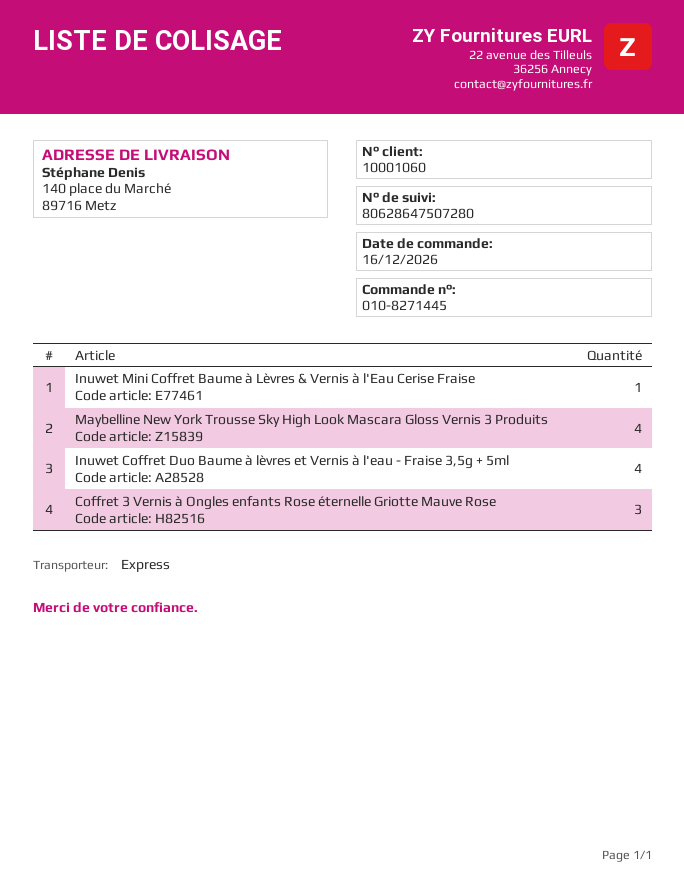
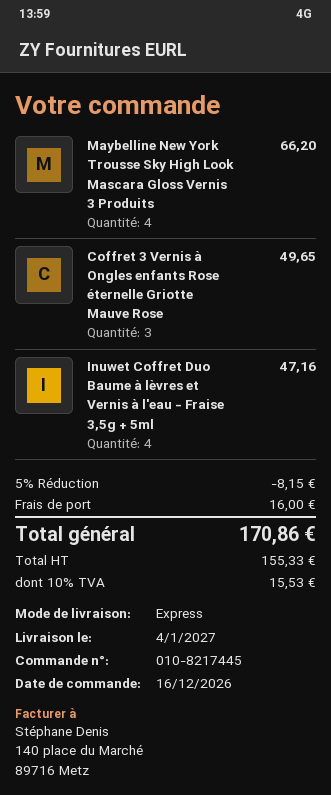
order number: 010-8271445 -> 010-8217445
Inuwet Mini Coffret Baume à Lèvres & Vernis à l'Eau Cerise Fraise: 1 -> none

